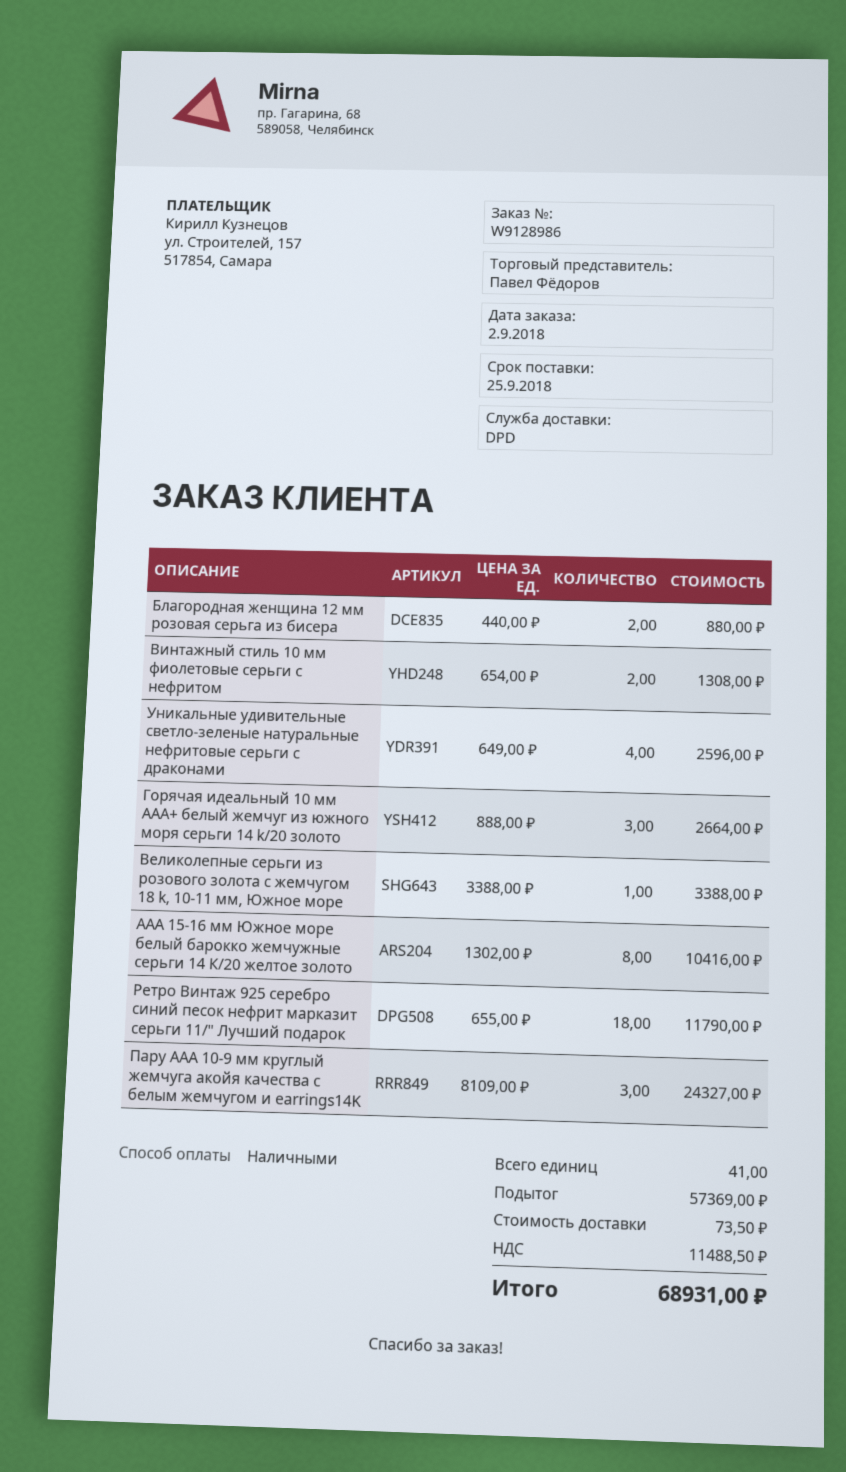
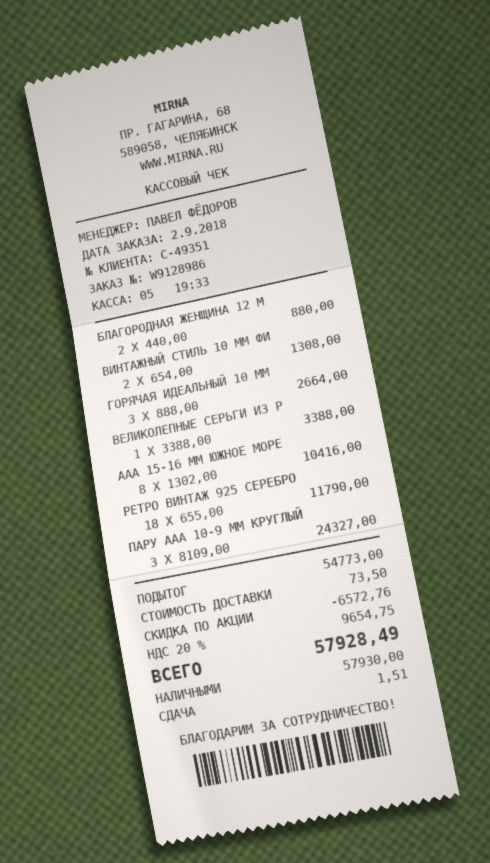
Уникальные удивительные светло-зеленые натуральные нефритовые серьги с драконами: 4 x 649.00 = 2596.00 -> none
subtotal: 57369.00 -> 54773.00
discount: none -> 6572.76
tax: 11488.50 -> 9654.75
total: 68931.00 -> 57928.49

